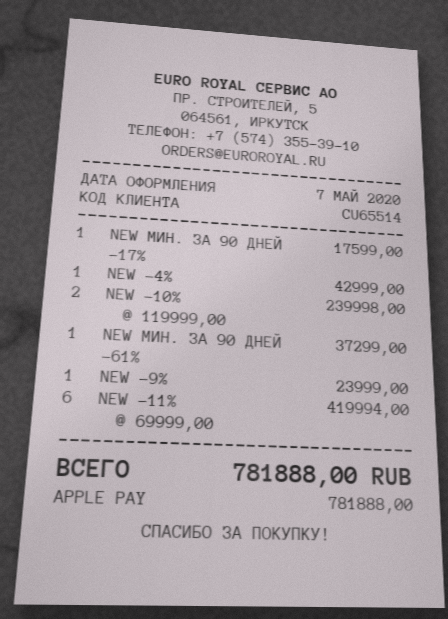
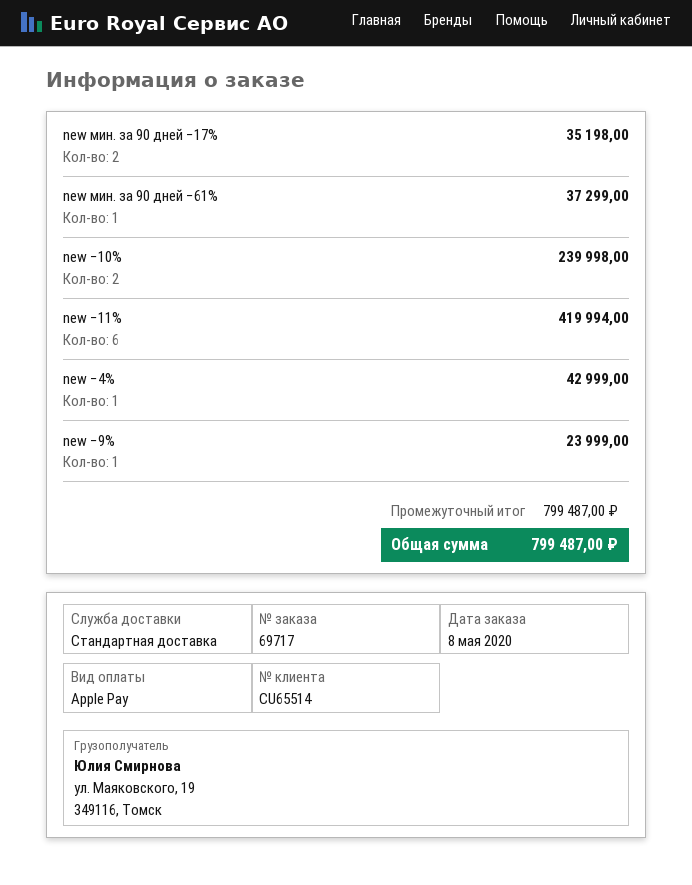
order date: 2020-05-07 -> 2020-05-08
NEW МИН. ЗА 90 ДНЕЙ −17%: 1 for 17599.00 -> 2 for 35198.00
total: 781888.00 -> 799487.00

